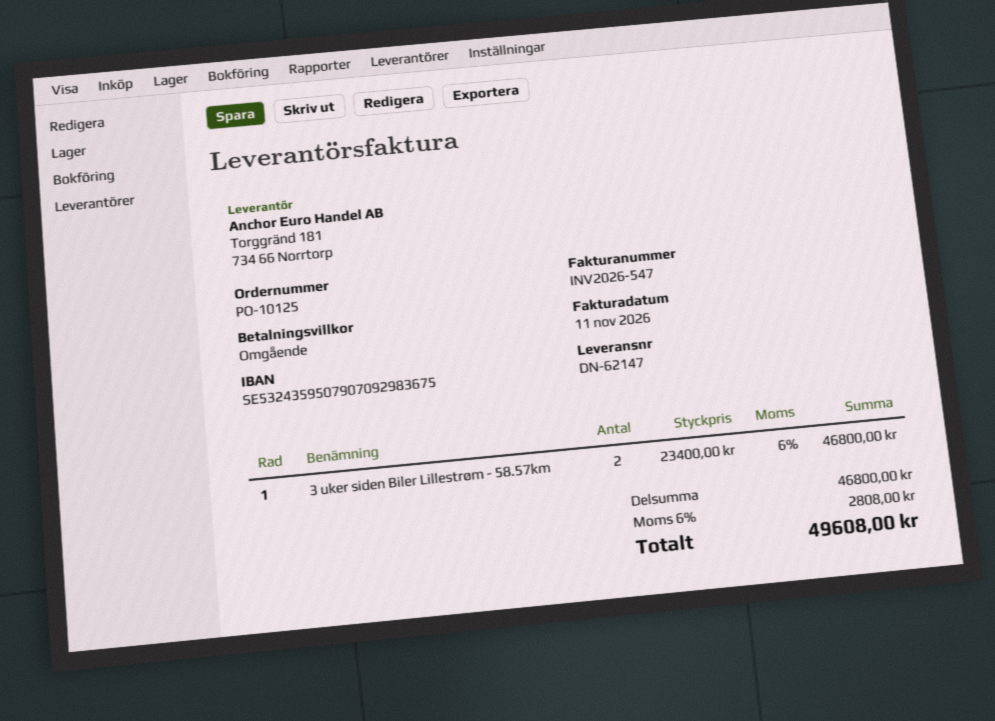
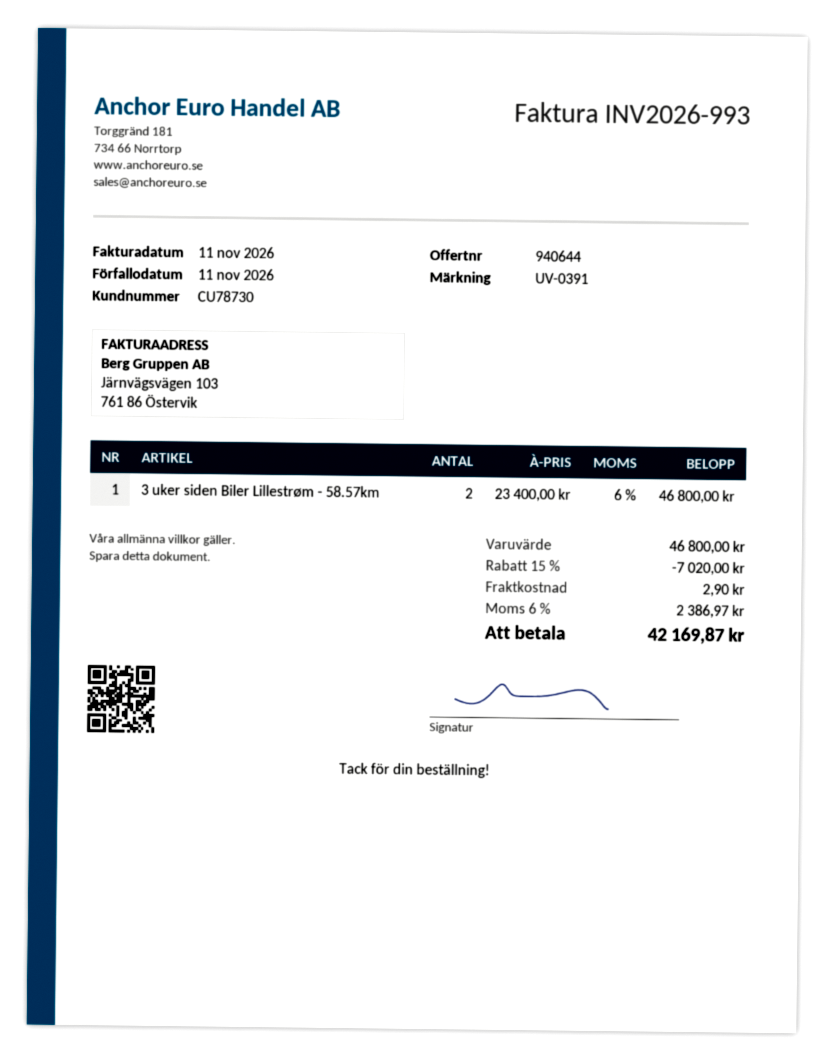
invoice number: INV2026-547 -> INV2026-993
discount: none -> 15% = 7020.00
shipping: none -> 2.90
tax: 6% = 2808.00 -> 6% = 2386.97
total: 49608.00 -> 42169.87

